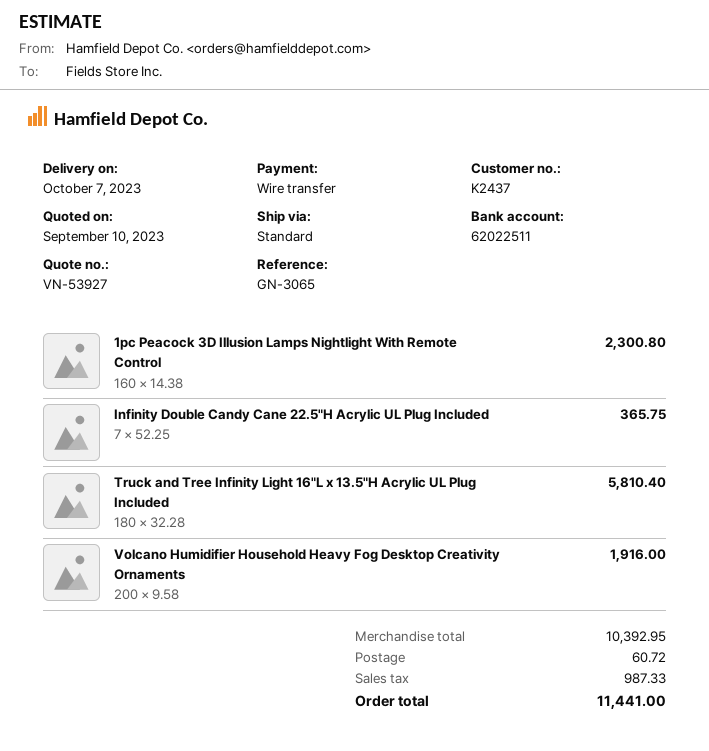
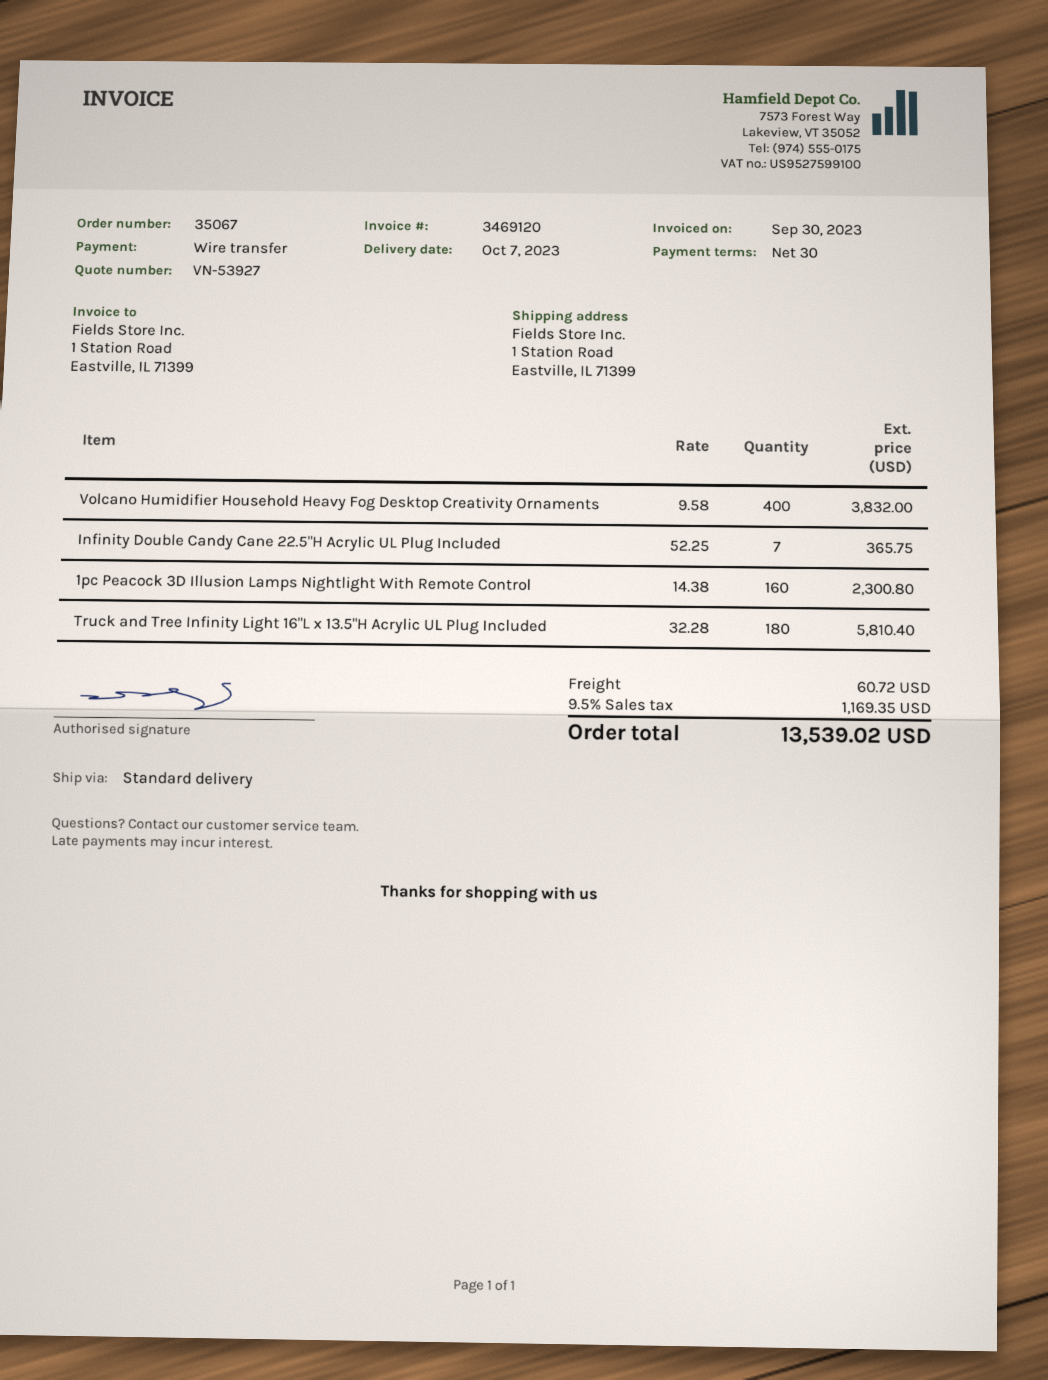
Volcano Humidifier Household Heavy Fog Desktop Creativity Ornaments: 200 x 9.58 = 1916.00 -> 400 x 9.58 = 3832.00
tax: 987.33 -> 1169.35
total: 11441.00 -> 13539.02

